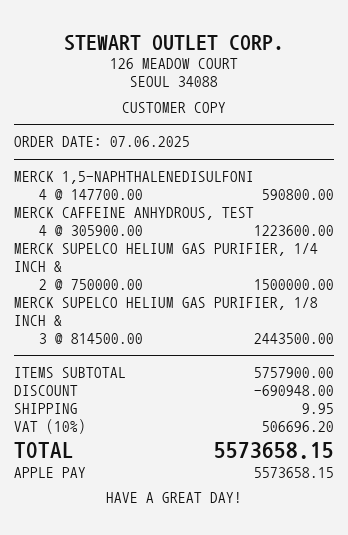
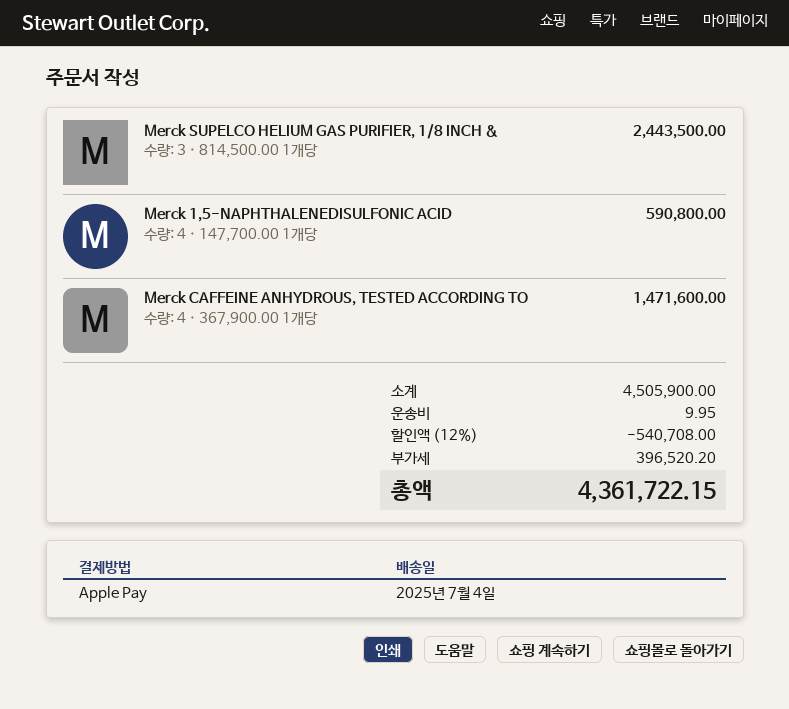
MERCK CAFFEINE ANHYDROUS, TEST: 4 x 305900.00 = 1223600.00 -> 4 x 367900.00 = 1471600.00
MERCK SUPELCO HELIUM GAS PURIFIER, 1/4 INCH &: 2 x 750000.00 = 1500000.00 -> none
subtotal: 5757900.00 -> 4505900.00
discount: 690948.00 -> 540708.00
tax: 506696.20 -> 396520.20
total: 5573658.15 -> 4361722.15

